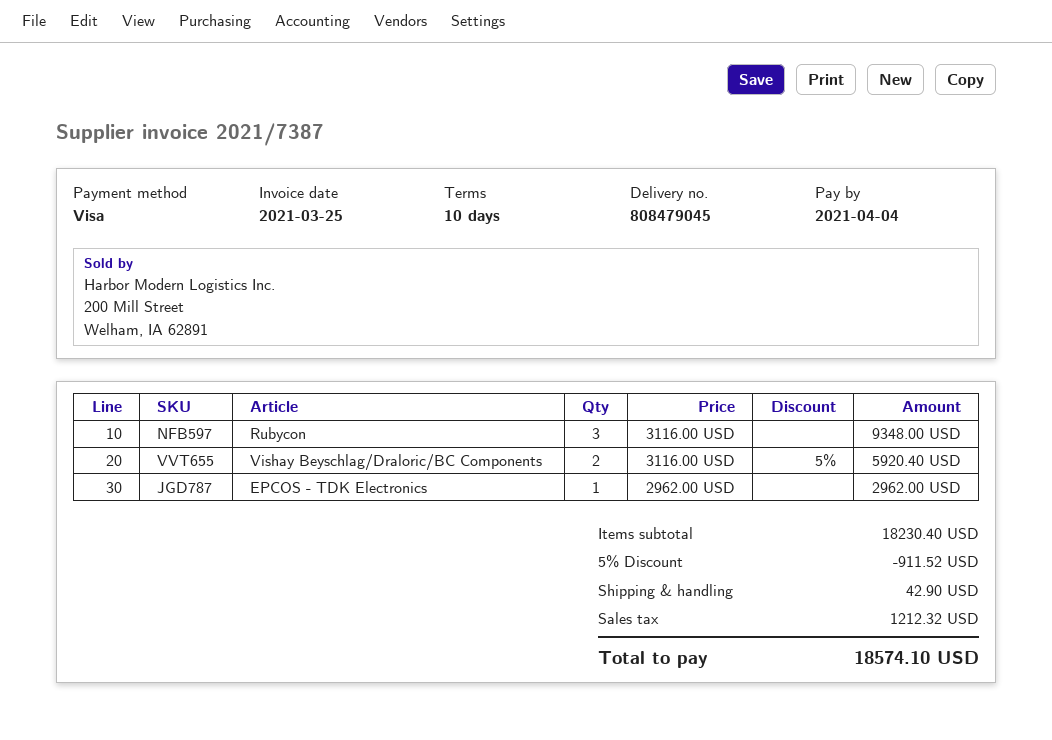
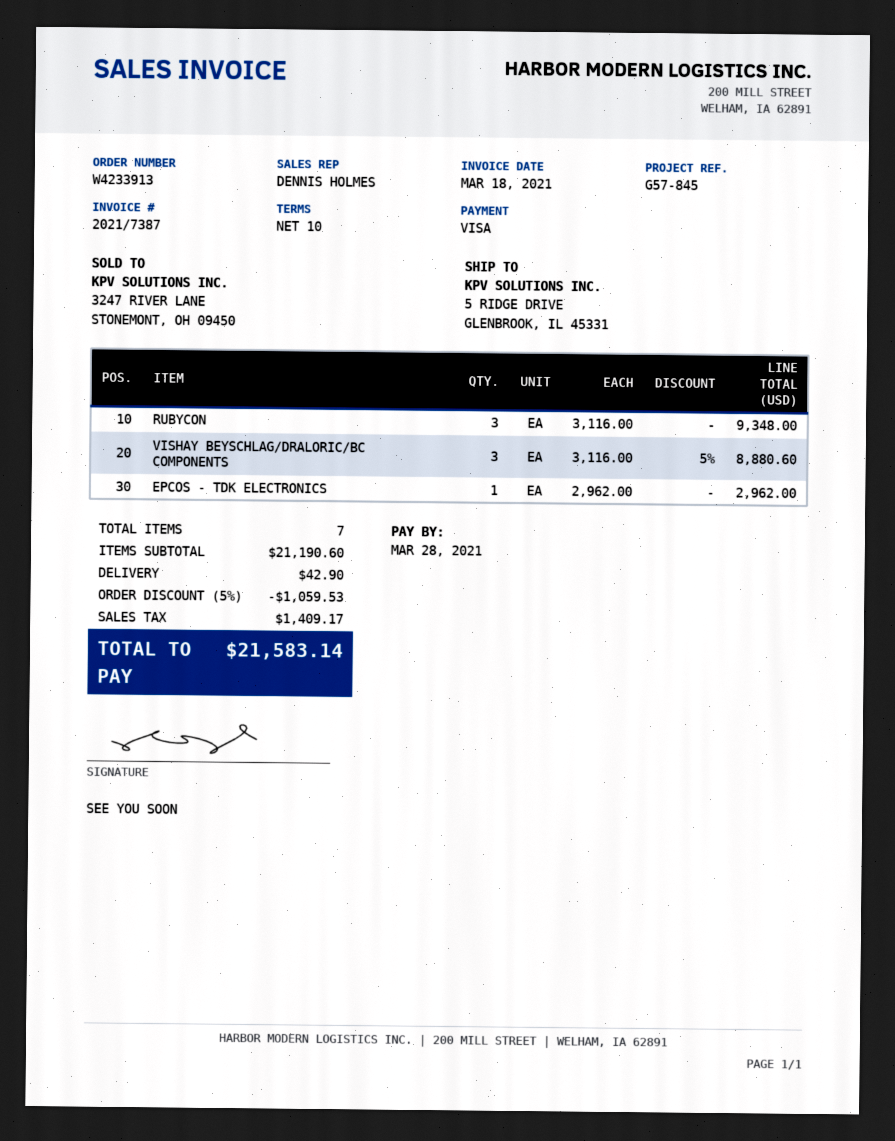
invoice date: 2021-03-25 -> 2021-03-18
due date: 2021-04-04 -> 2021-03-28
Vishay Beyschlag/Draloric/BC Components: 2 x 3116.00 - 5% = 5920.40 -> 3 x 3116.00 - 5% = 8880.60
subtotal: 18230.40 -> 21190.60
discount: 5% = 911.52 -> 5% = 1059.53
tax: 1212.32 -> 1409.17
total: 18574.10 -> 21583.14

